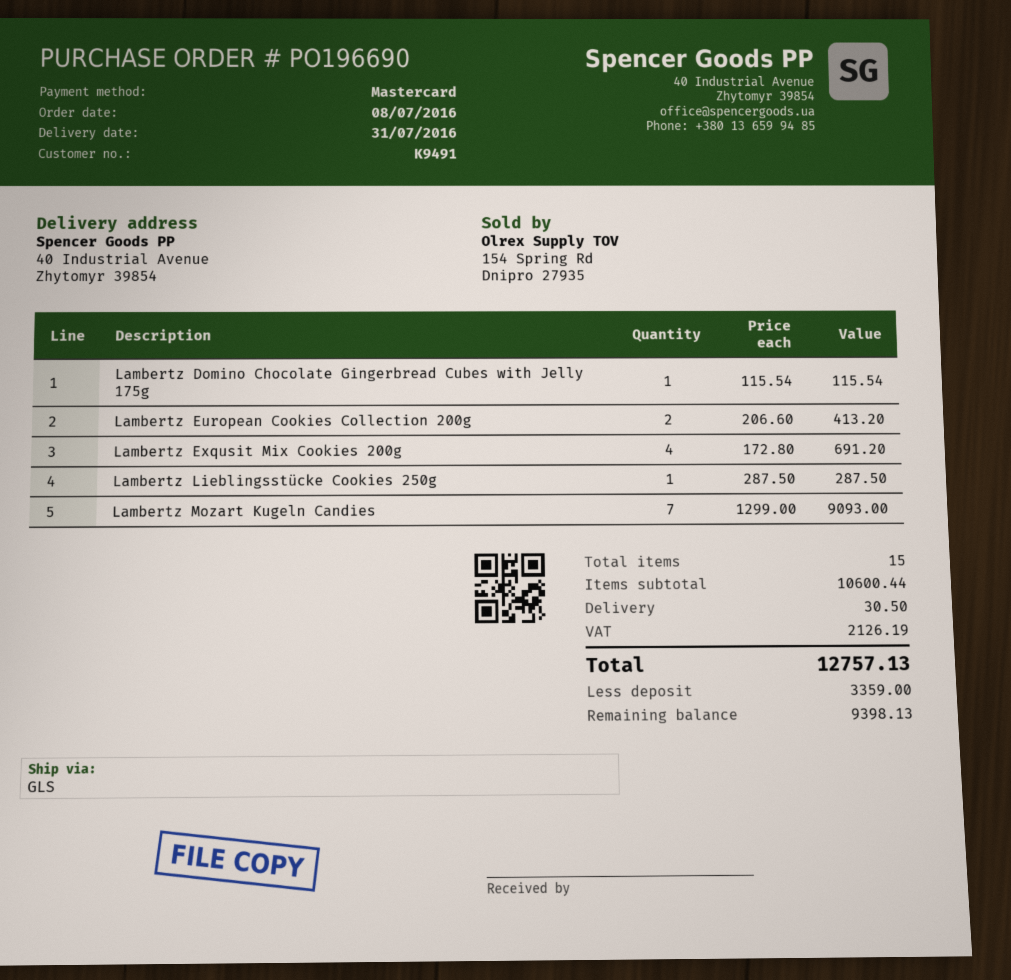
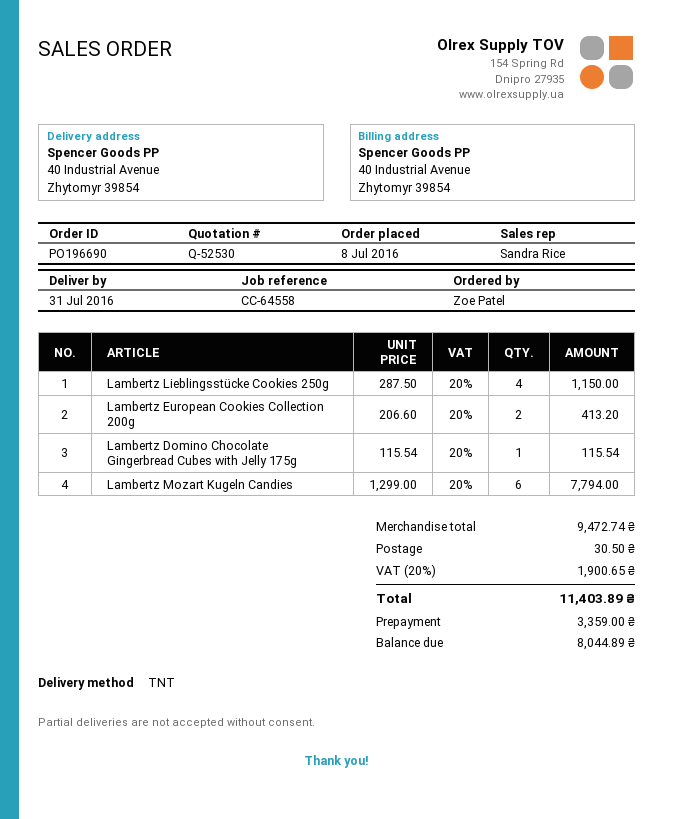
shipping method: GLS -> TNT
Lambertz Exqusit Mix Cookies 200g: 4 x 172.80 = 691.20 -> none
Lambertz Lieblingsstücke Cookies 250g: 1 x 287.50 = 287.50 -> 4 x 287.50 = 1150.00
Lambertz Mozart Kugeln Candies: 7 x 1299.00 = 9093.00 -> 6 x 1299.00 = 7794.00
subtotal: 10600.44 -> 9472.74
tax: 2126.19 -> 1900.65
total: 12757.13 -> 11403.89
balance: 9398.13 -> 8044.89

